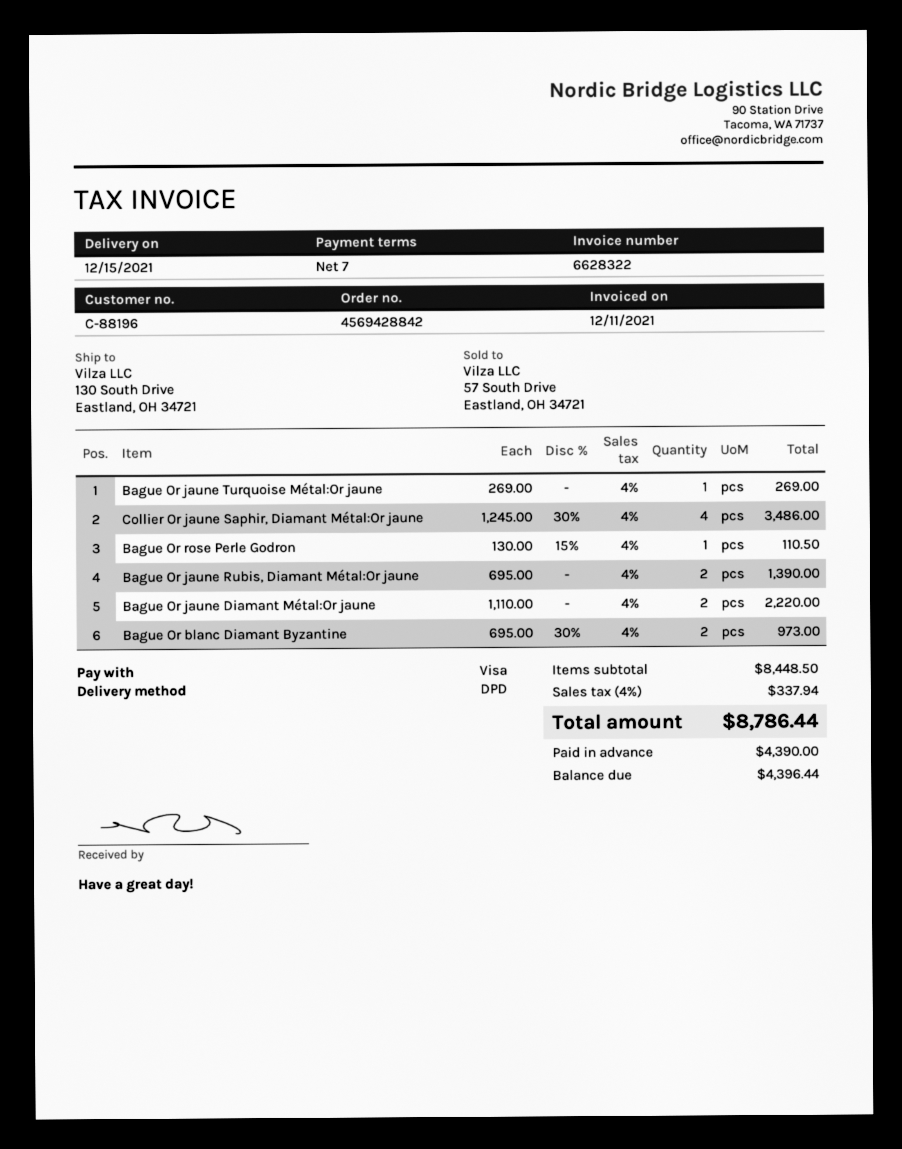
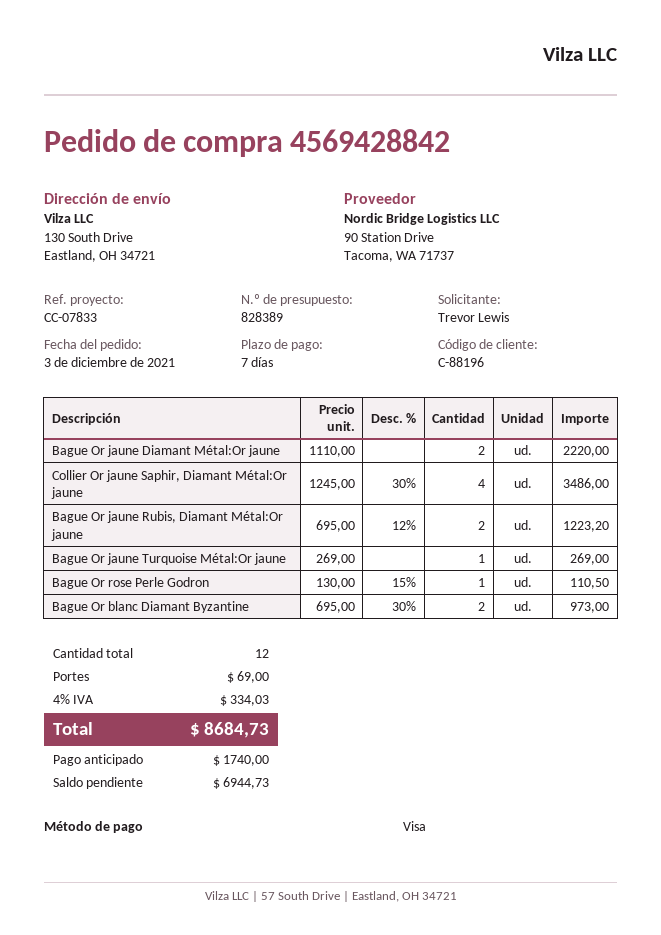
Bague Or jaune Rubis, Diamant Métal:Or jaune: 2 x 695.00 = 1390.00 -> 2 x 695.00 - 12% = 1223.20
shipping: none -> 69.00
tax: 4% = 337.94 -> 4% = 334.03
total: 8786.44 -> 8684.73
deposit: 4390.00 -> 1740.00
balance: 4396.44 -> 6944.73

